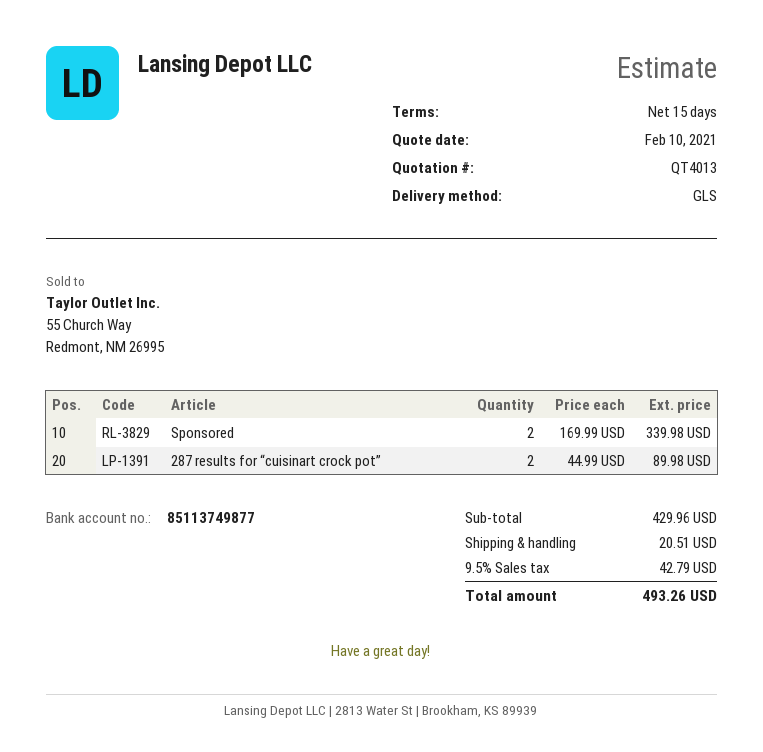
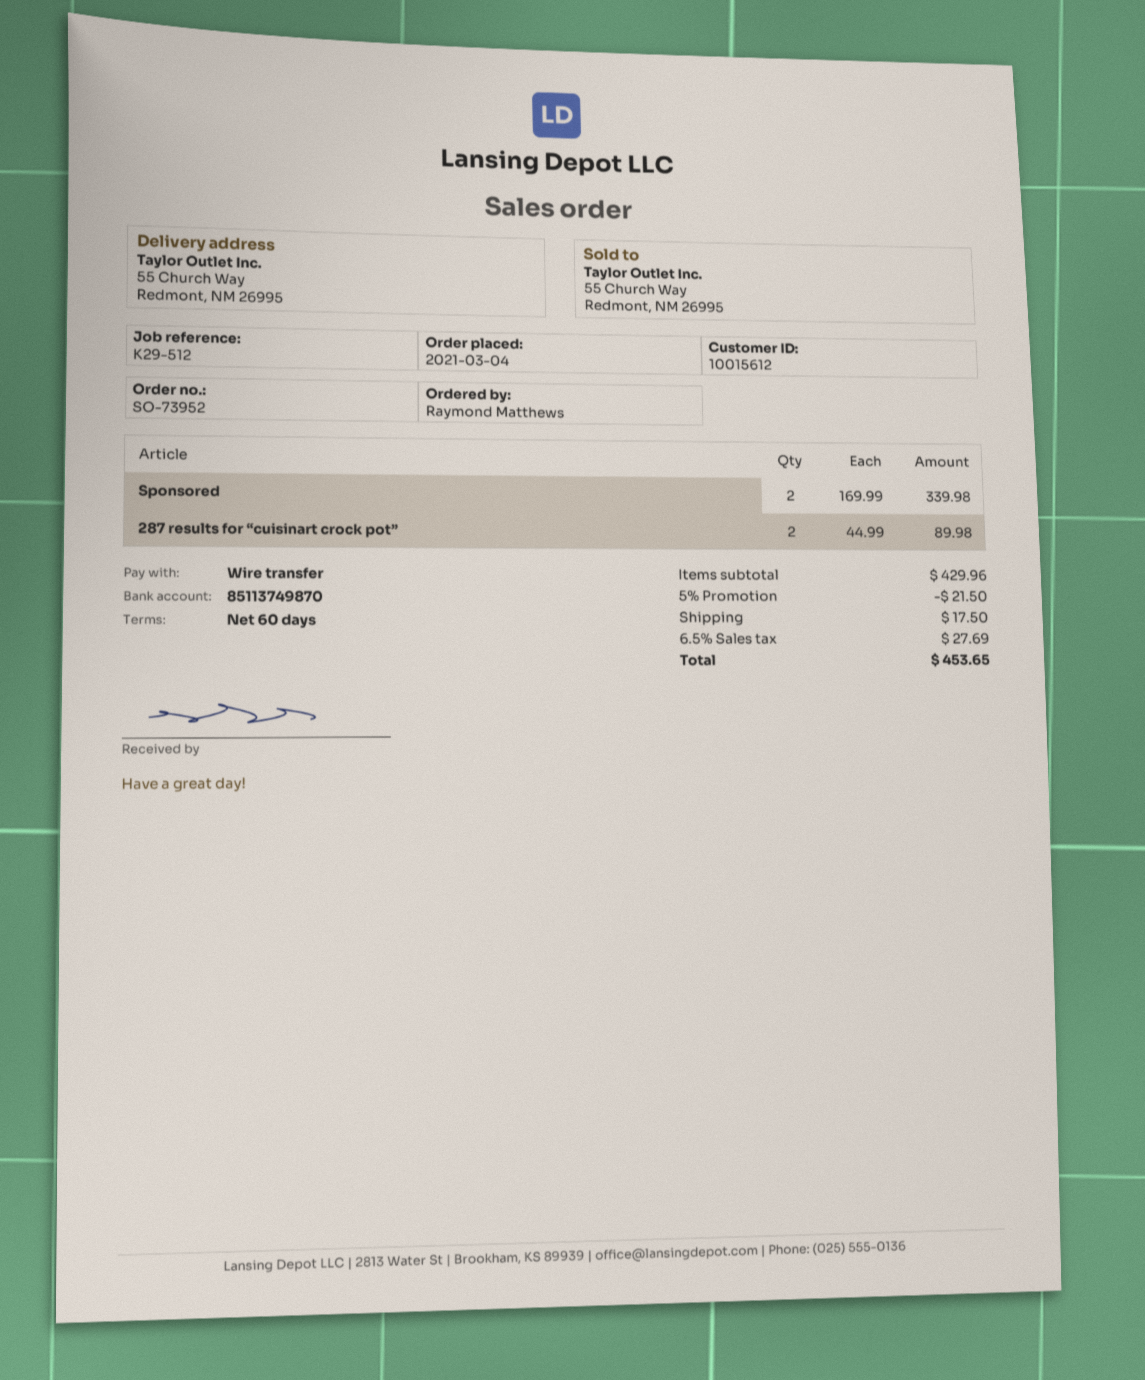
payment terms: 15 days -> 60 days
bank account: 85113749877 -> 85113749870
discount: none -> 5% = 21.50
shipping: 20.51 -> 17.50
tax: 9.5% = 42.79 -> 6.5% = 27.69
total: 493.26 -> 453.65

